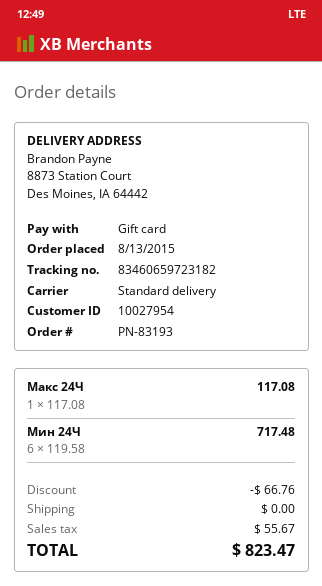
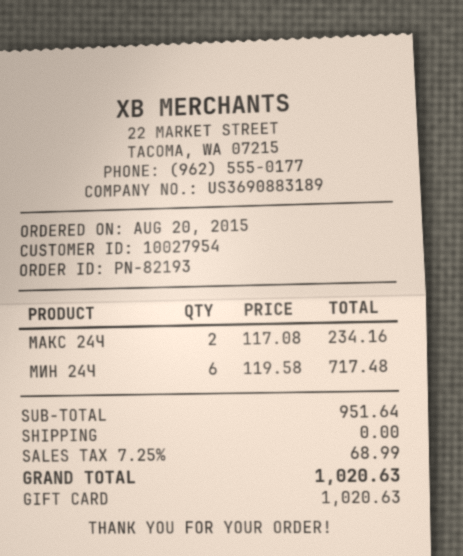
order number: PN-83193 -> PN-82193
order date: 2015-08-13 -> 2015-08-20
Макс 24Ч: 1 x 117.08 = 117.08 -> 2 x 117.08 = 234.16
discount: 66.76 -> none
tax: 55.67 -> 68.99
total: 823.47 -> 1020.63

